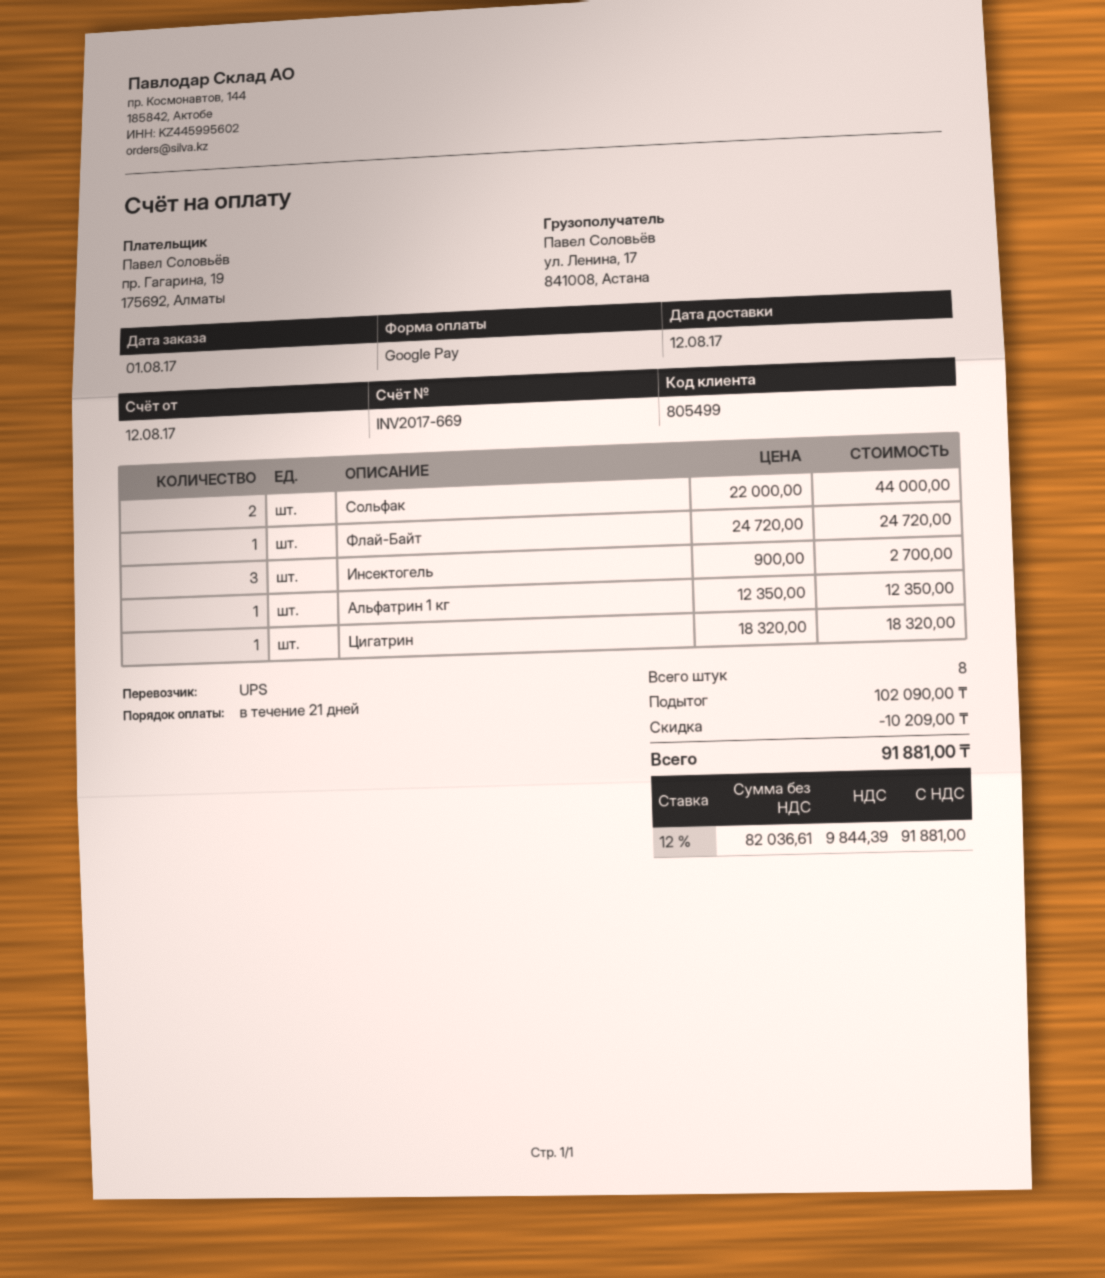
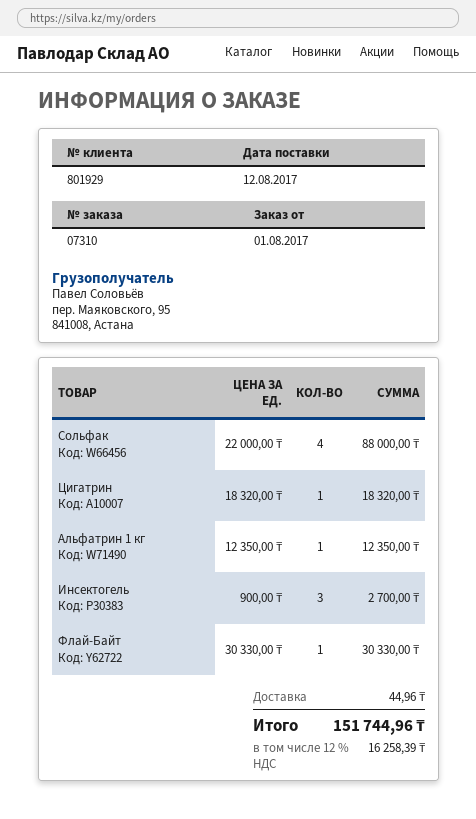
customer number: 805499 -> 801929
ship to: ул. Ленина, 17, 841008, Астана -> пер. Маяковского, 95, 841008, Астана
Сольфак: 2 x 22000.00 = 44000.00 -> 4 x 22000.00 = 88000.00
Флай-Байт: 1 x 24720.00 = 24720.00 -> 1 x 30330.00 = 30330.00
discount: 10209.00 -> none
shipping: none -> 44.96
tax: 12% = 9844.39 -> 12% = 16258.39
total: 91881.00 -> 151744.96

